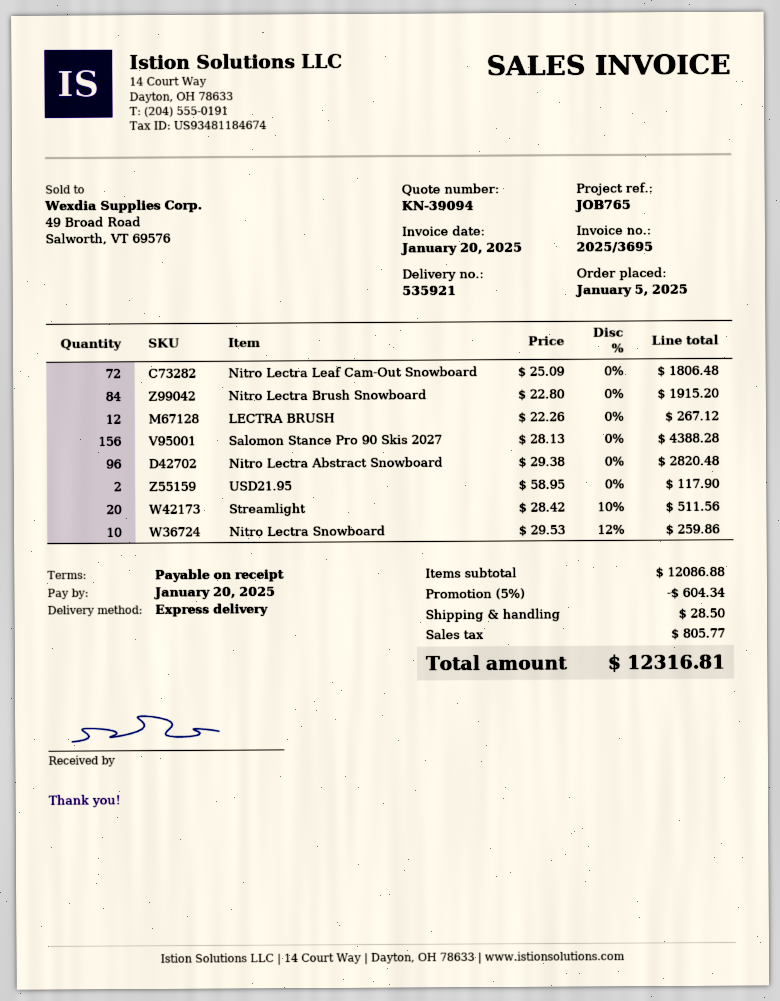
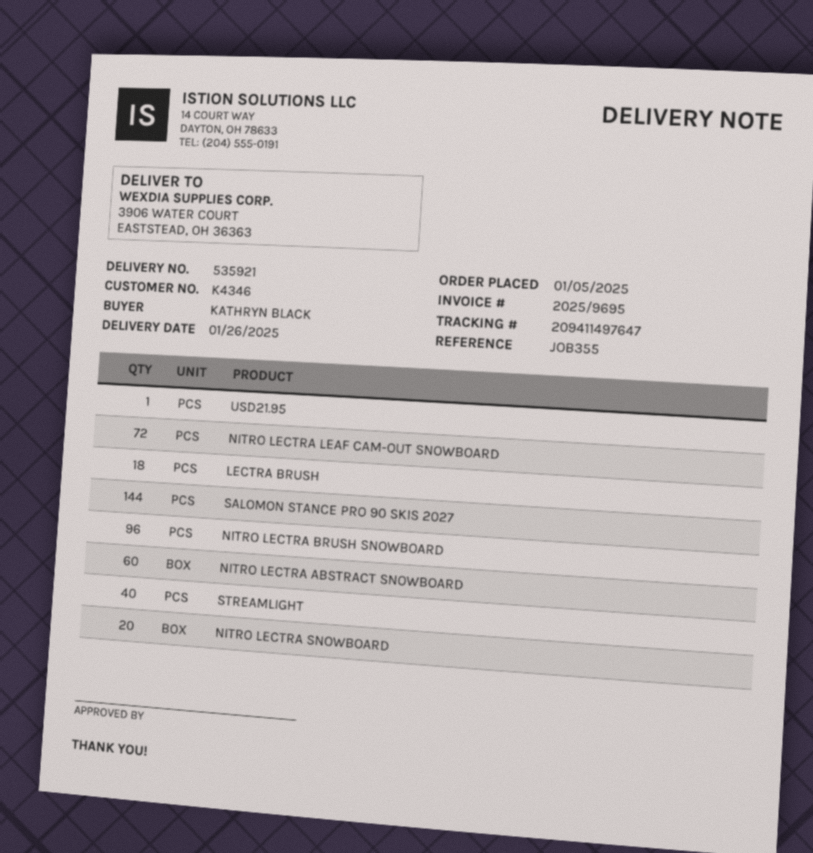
invoice number: 2025/3695 -> 2025/9695
reference: JOB765 -> JOB355
Nitro Lectra Brush Snowboard: 84 -> 96
LECTRA BRUSH: 12 -> 18
Salomon Stance Pro 90 Skis 2027: 156 -> 144
Nitro Lectra Abstract Snowboard: 96 -> 60
USD21.95: 2 -> 1
Streamlight: 20 -> 40
Nitro Lectra Snowboard: 10 -> 20

